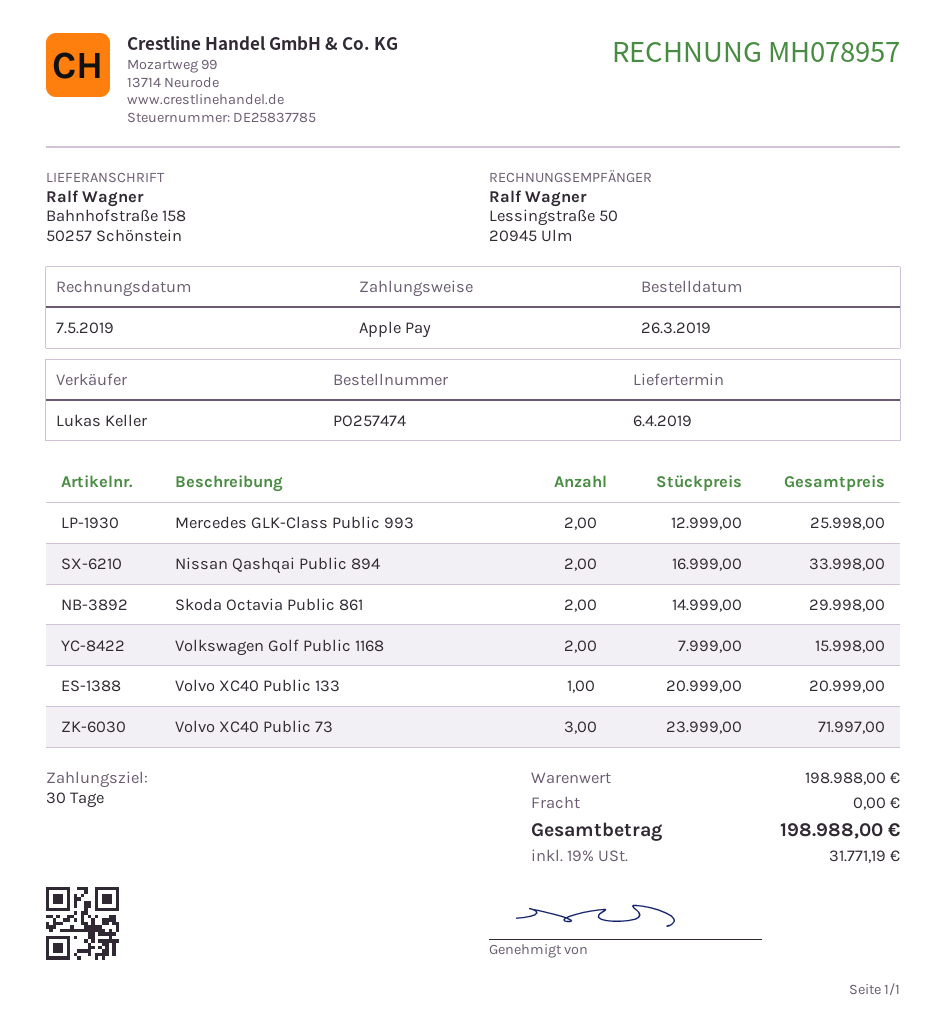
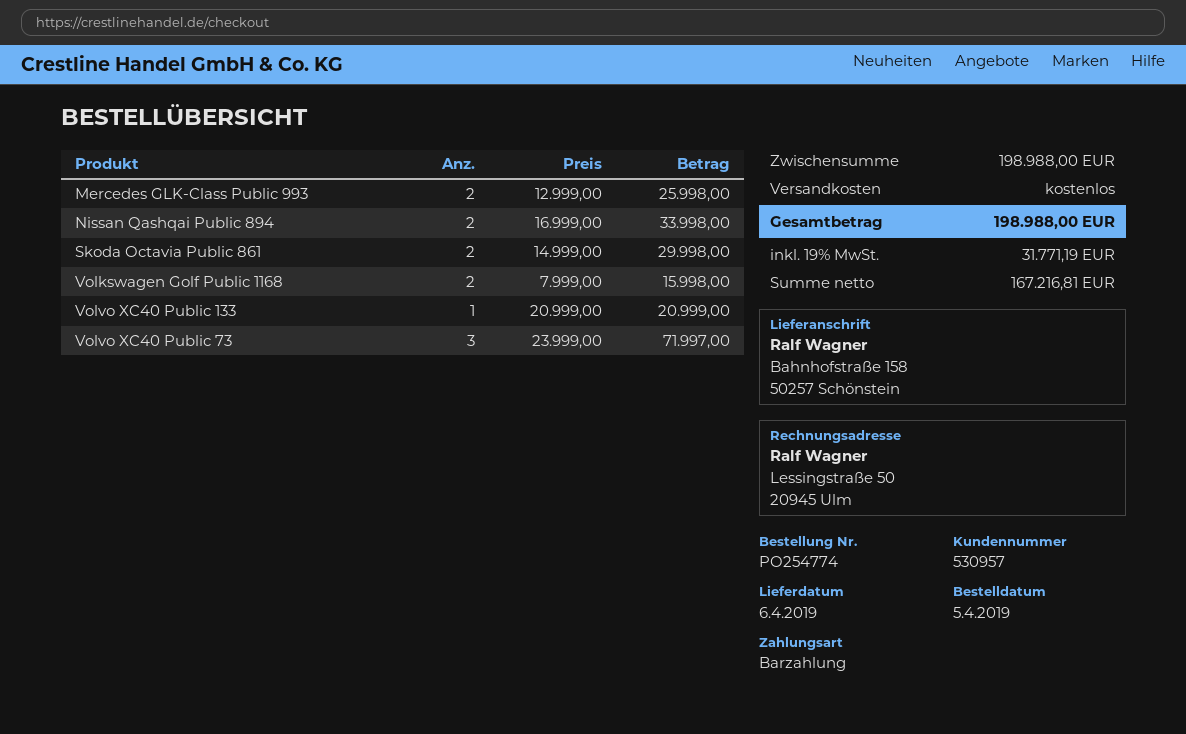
order number: PO257474 -> PO254774
order date: 2019-03-26 -> 2019-04-05
payment method: Apple Pay -> cash

